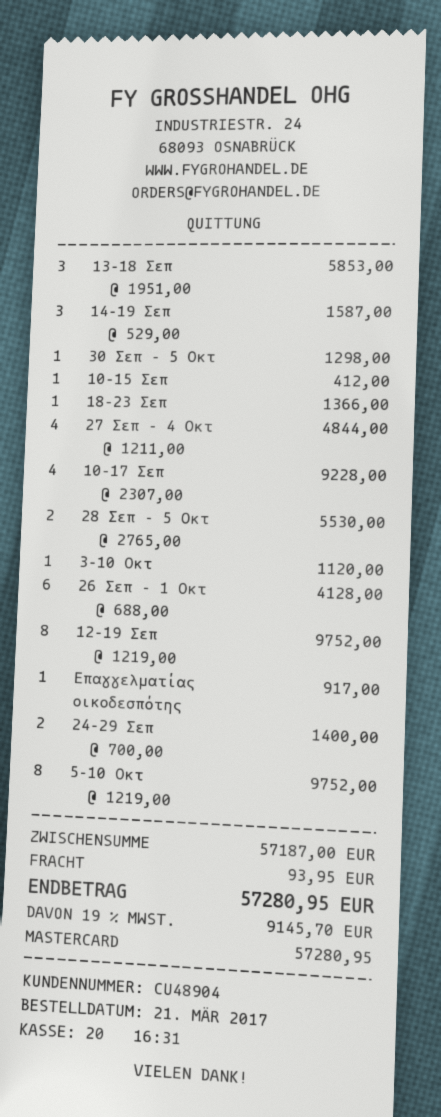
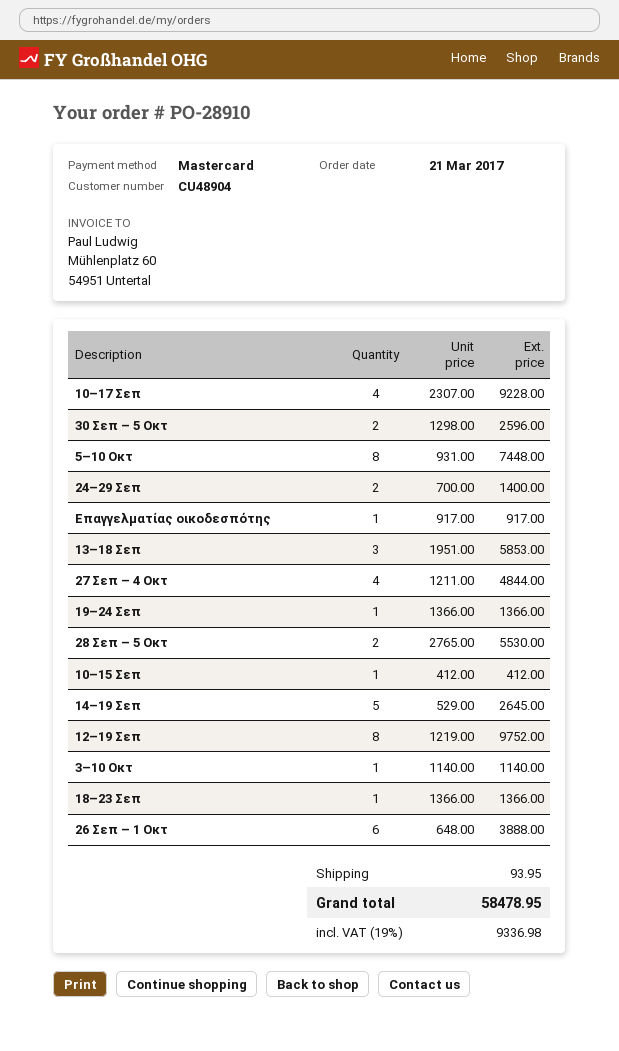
14–19 Σεπ: 3 x 529.00 = 1587.00 -> 5 x 529.00 = 2645.00
30 Σεπ – 5 Οκτ: 1 x 1298.00 = 1298.00 -> 2 x 1298.00 = 2596.00
3–10 Οκτ: 1 x 1120.00 = 1120.00 -> 1 x 1140.00 = 1140.00
26 Σεπ – 1 Οκτ: 6 x 688.00 = 4128.00 -> 6 x 648.00 = 3888.00
5–10 Οκτ: 8 x 1219.00 = 9752.00 -> 8 x 931.00 = 7448.00
19–24 Σεπ: none -> 1 x 1366.00 = 1366.00
tax: 19% = 9145.70 -> 19% = 9336.98
total: 57280.95 -> 58478.95

